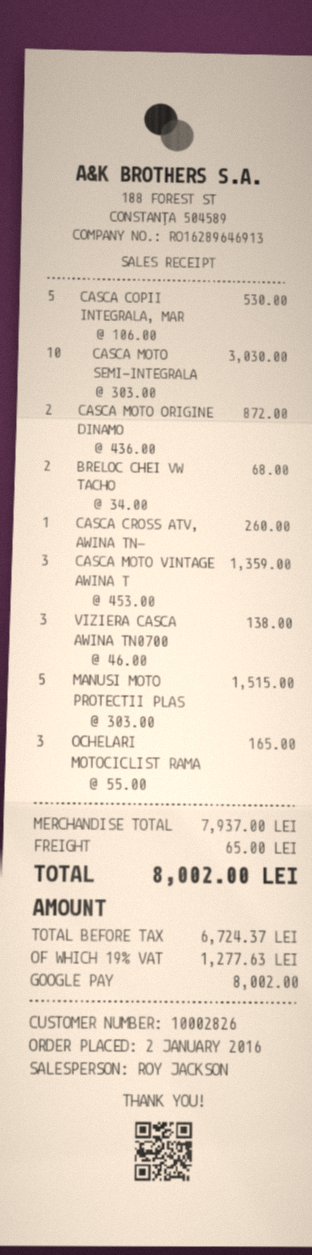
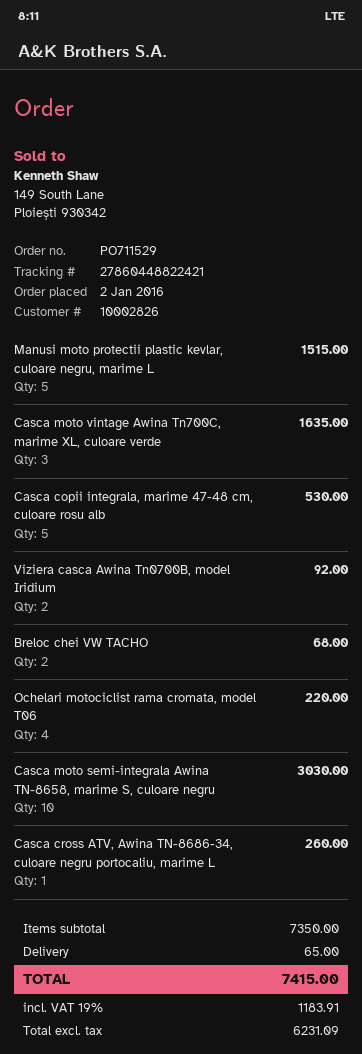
CASCA MOTO ORIGINE DINAMO: 2 for 872.00 -> none
CASCA MOTO VINTAGE AWINA T: 3 for 1359.00 -> 3 for 1635.00
VIZIERA CASCA AWINA TN0700: 3 for 138.00 -> 2 for 92.00
OCHELARI MOTOCICLIST RAMA: 3 for 165.00 -> 4 for 220.00
subtotal: 7937.00 -> 7350.00
net: 6724.37 -> 6231.09
tax: 19% = 1277.63 -> 19% = 1183.91
total: 8002.00 -> 7415.00

